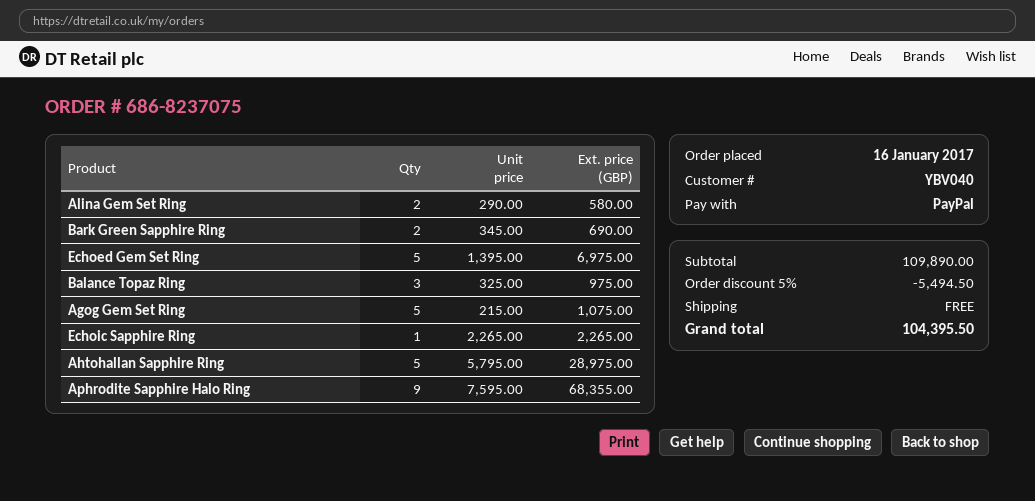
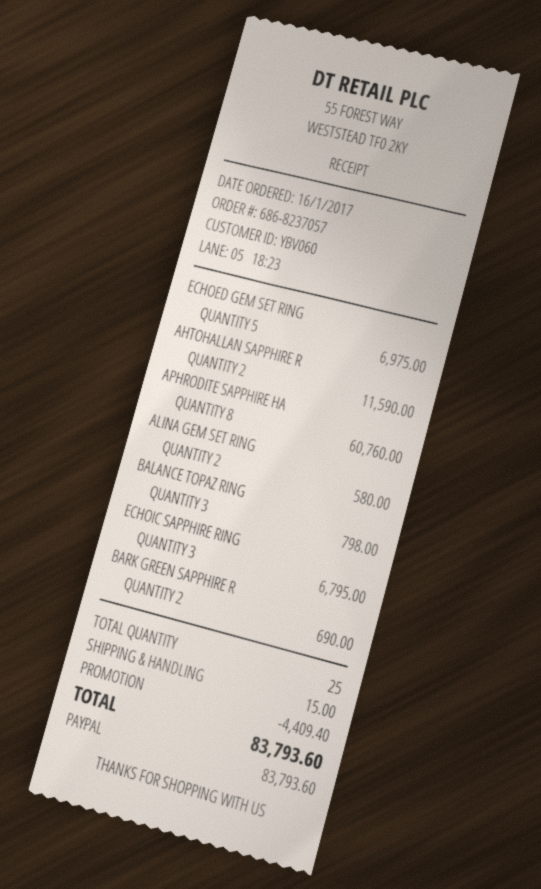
order number: 686-8237075 -> 686-8237057
customer number: YBV040 -> YBV060
Balance Topaz Ring: 3 for 975.00 -> 3 for 798.00
Agog Gem Set Ring: 5 for 1075.00 -> none
Echoic Sapphire Ring: 1 for 2265.00 -> 3 for 6795.00
Ahtohallan Sapphire Ring: 5 for 28975.00 -> 2 for 11590.00
Aphrodite Sapphire Halo Ring: 9 for 68355.00 -> 8 for 60760.00
discount: 5494.50 -> 4409.40
shipping: 0.00 -> 15.00
total: 104395.50 -> 83793.60

